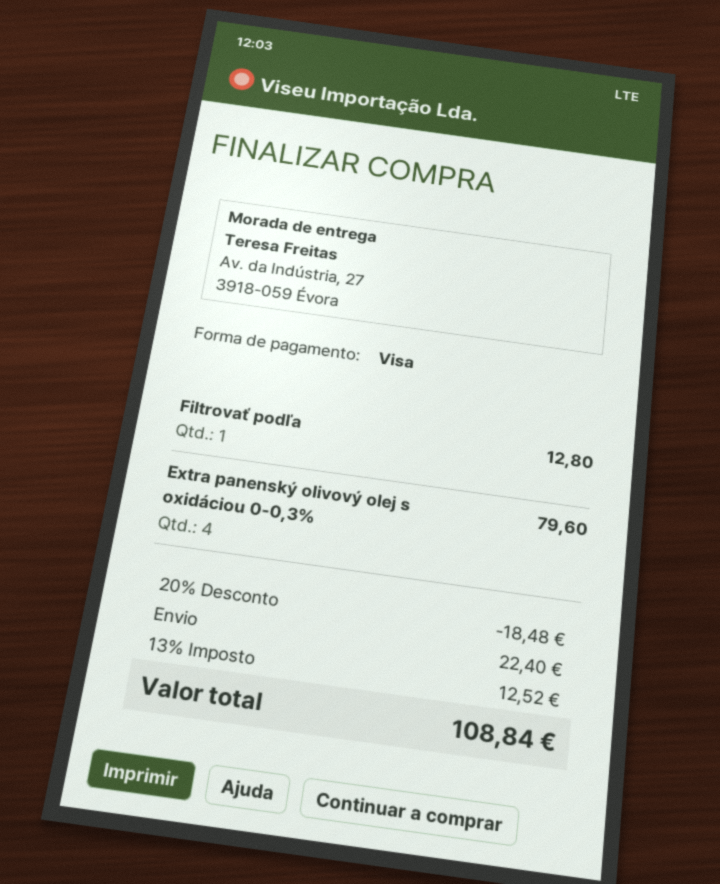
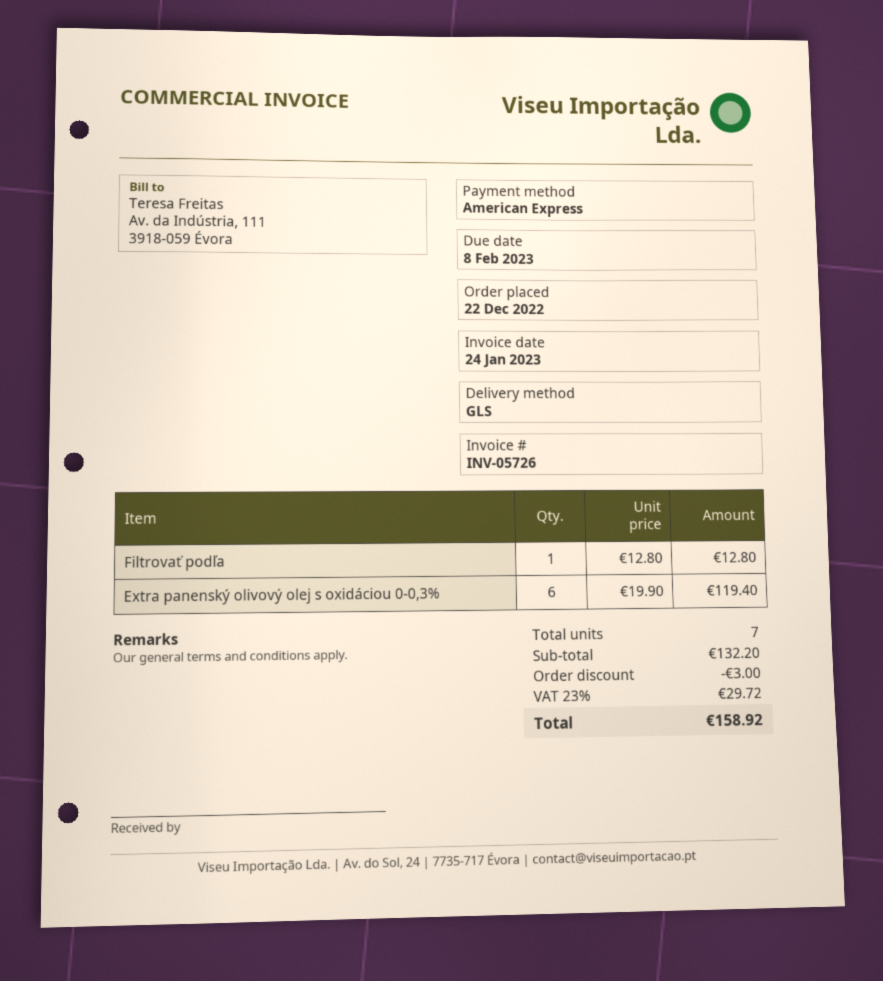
payment method: Visa -> American Express
Extra panenský olivový olej s oxidáciou 0-0,3%: 4 for 79.60 -> 6 for 119.40
discount: 18.48 -> 3.00
shipping: 22.40 -> none
tax: 13% = 12.52 -> 23% = 29.72
total: 108.84 -> 158.92

